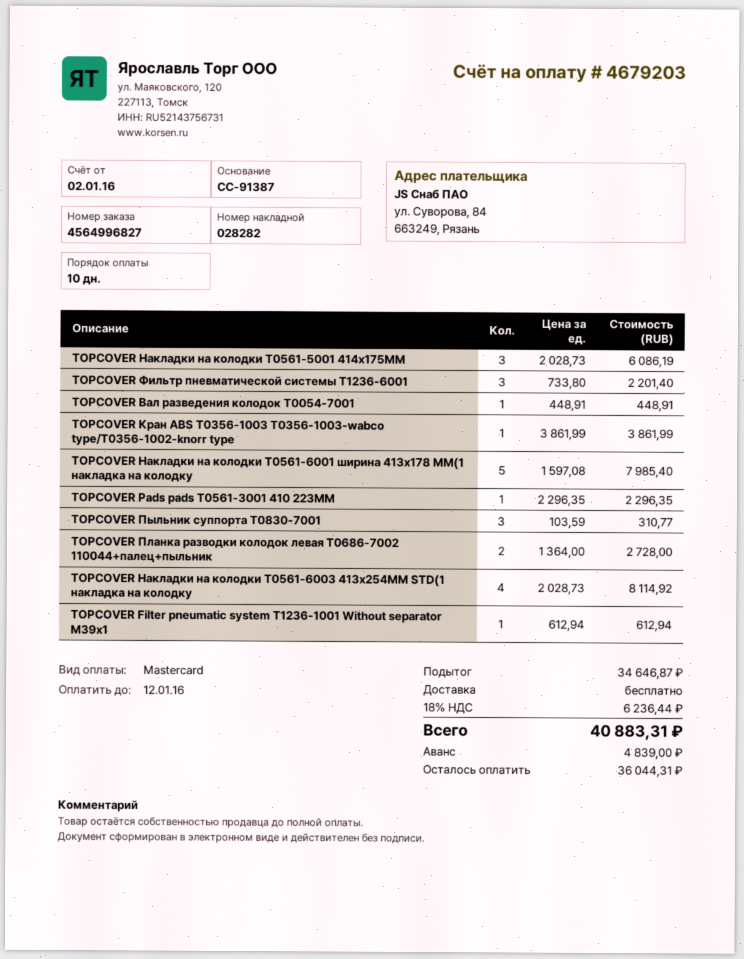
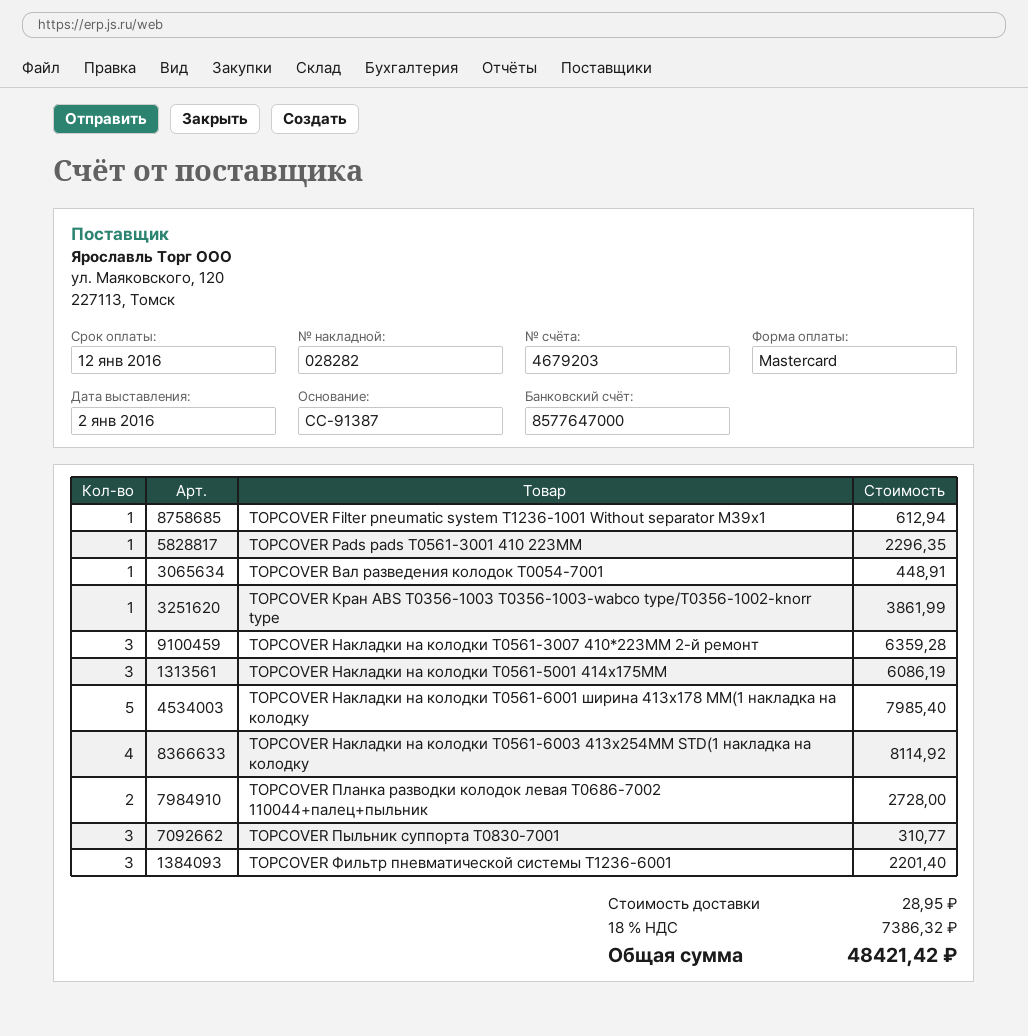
TOPCOVER Накладки на колодки T0561-3007 410*223ММ 2-й ремонт: none -> 3 for 6359.28
shipping: 0.00 -> 28.95
tax: 18% = 6236.44 -> 18% = 7386.32
total: 40883.31 -> 48421.42

